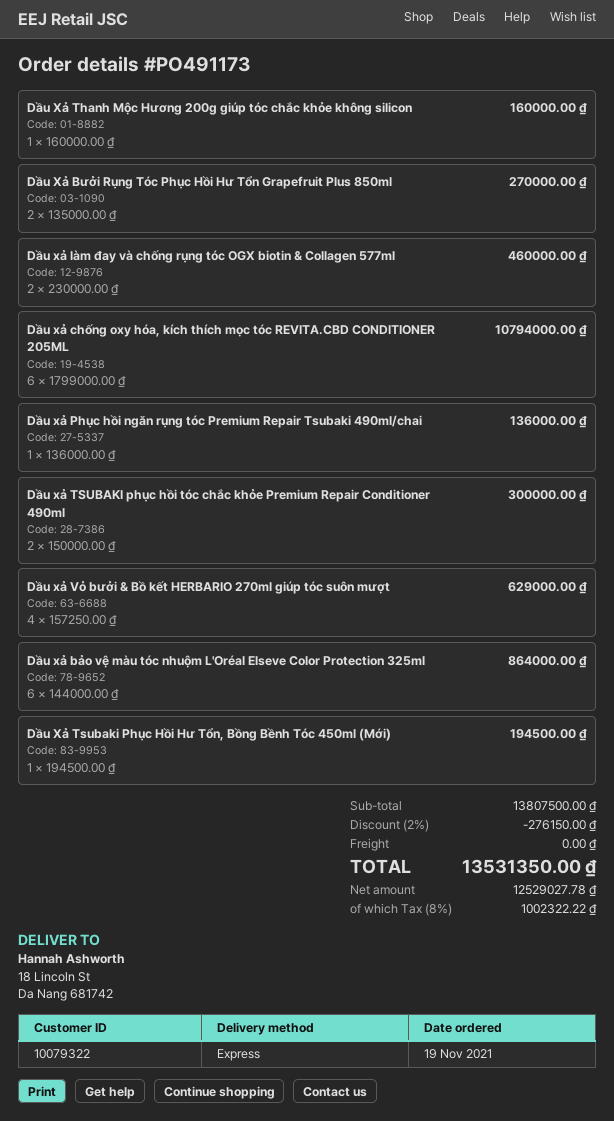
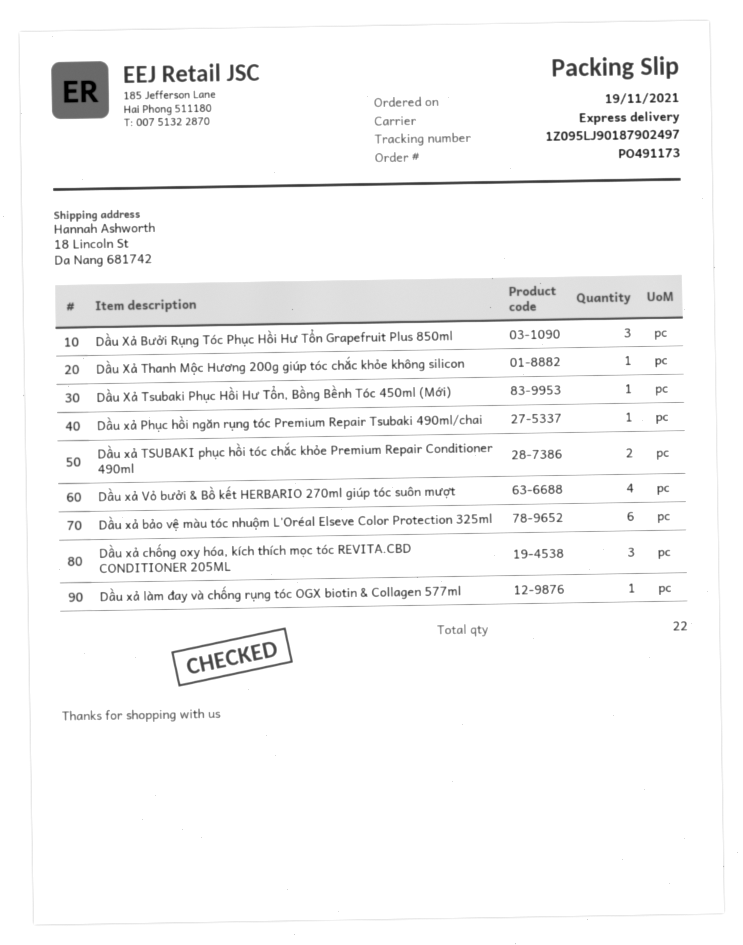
Dầu Xả Bưởi Rụng Tóc Phục Hồi Hư Tổn Grapefruit Plus 850ml: 2 -> 3
Dầu xả làm đay và chống rụng tóc OGX biotin & Collagen 577ml: 2 -> 1
Dầu xả chống oxy hóa, kích thích mọc tóc REVITA.CBD CONDITIONER 205ML: 6 -> 3

